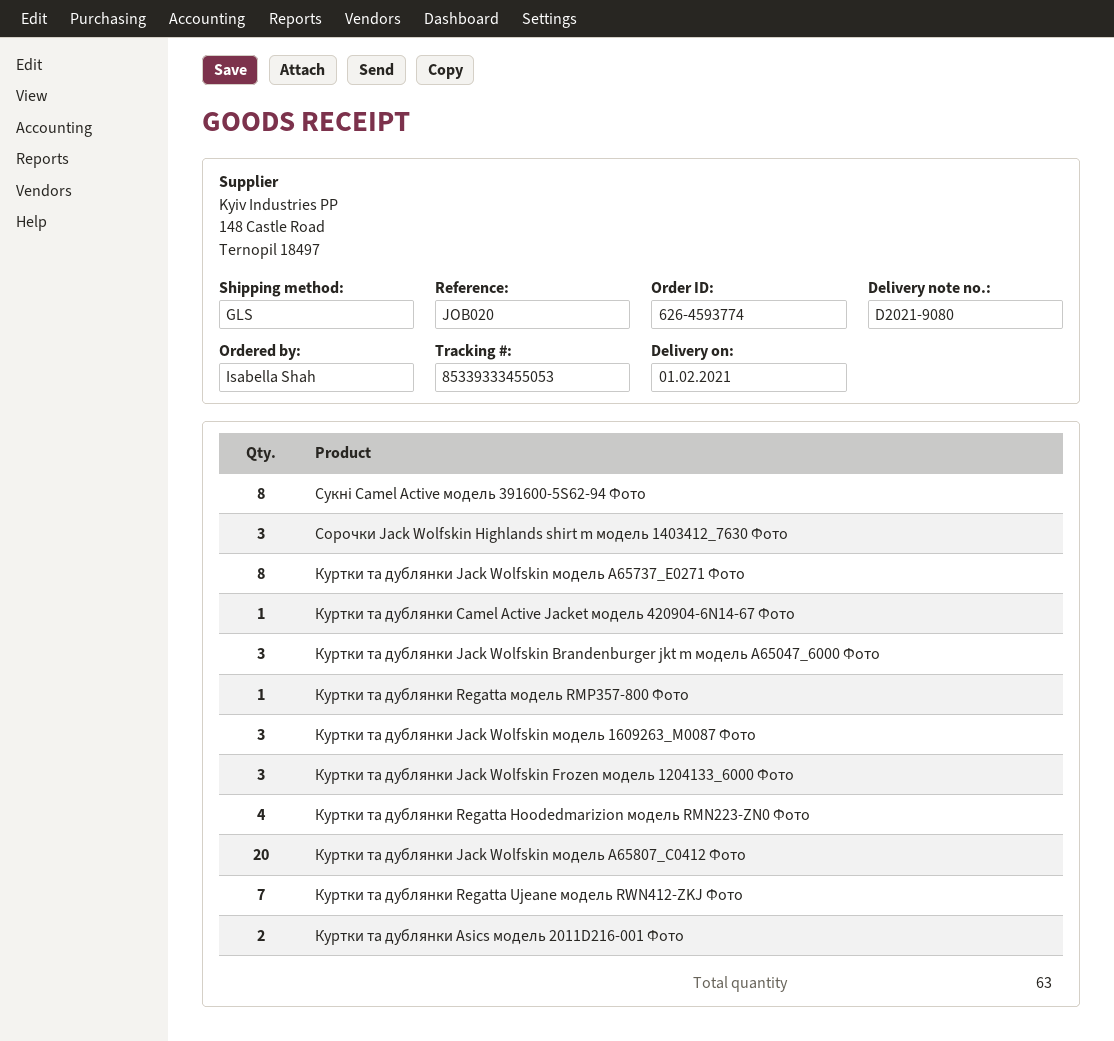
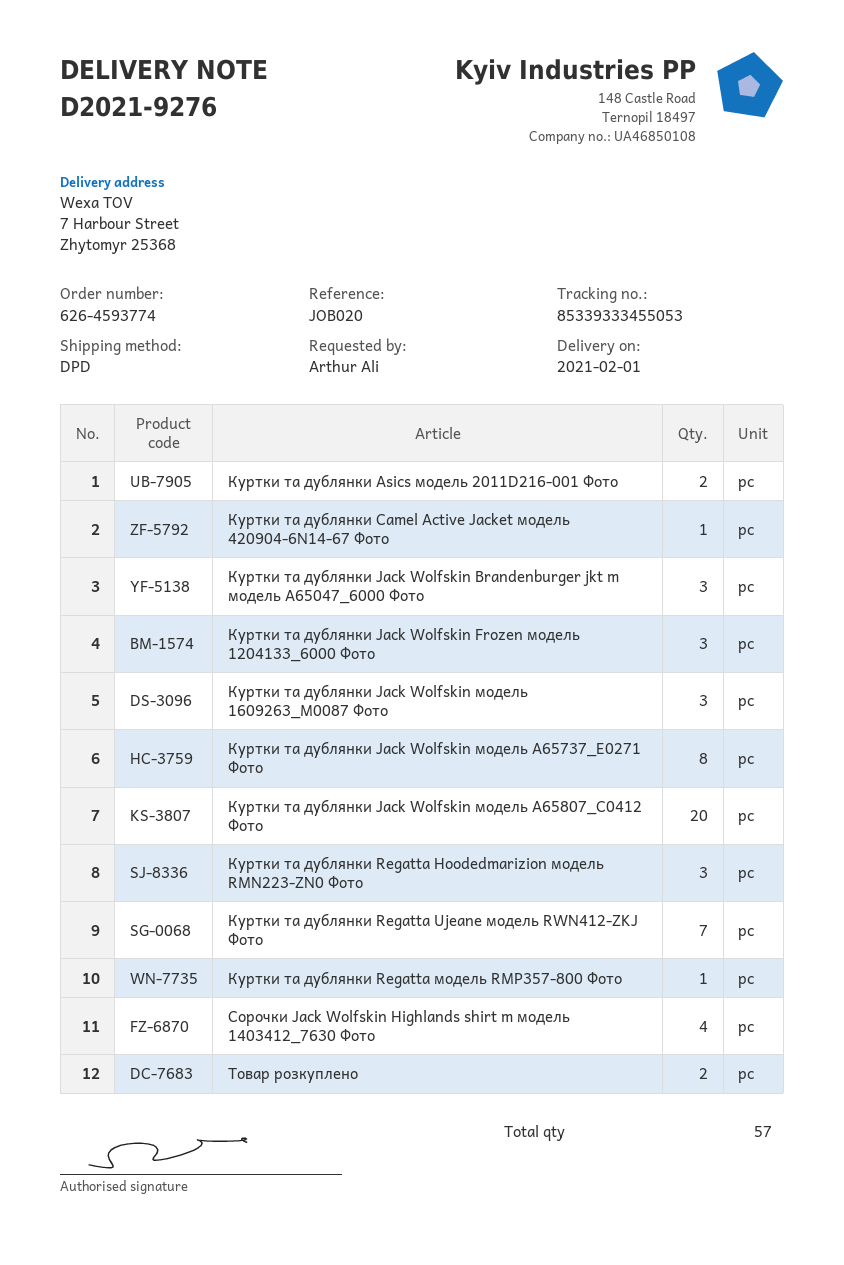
delivery note number: D2021-9080 -> D2021-9276
ordered by: Isabella Shah -> Arthur Ali
shipping method: GLS -> DPD
Сукні Camel Active модель 391600-5S62-94 Фото: 8 -> none
Сорочки Jack Wolfskin Highlands shirt m модель 1403412_7630 Фото: 3 -> 4
Куртки та дублянки Regatta Hoodedmarizion модель RMN223-ZN0 Фото: 4 -> 3
Товар розкуплено: none -> 2
total quantity: 63 -> 57

